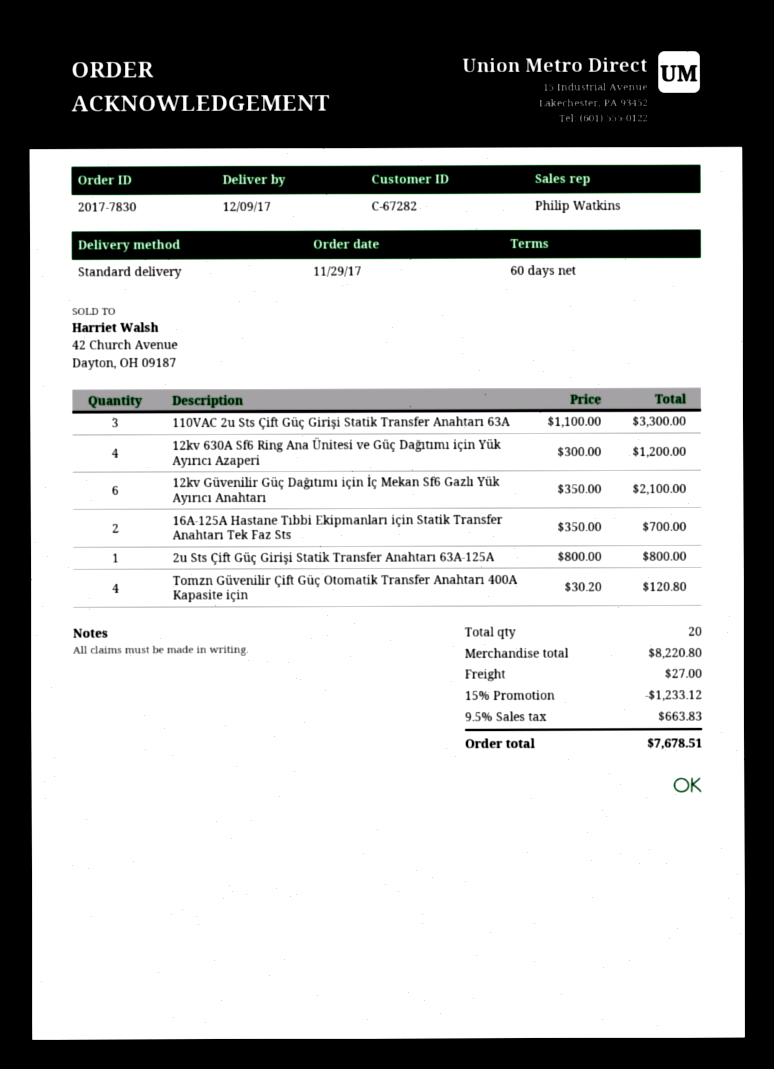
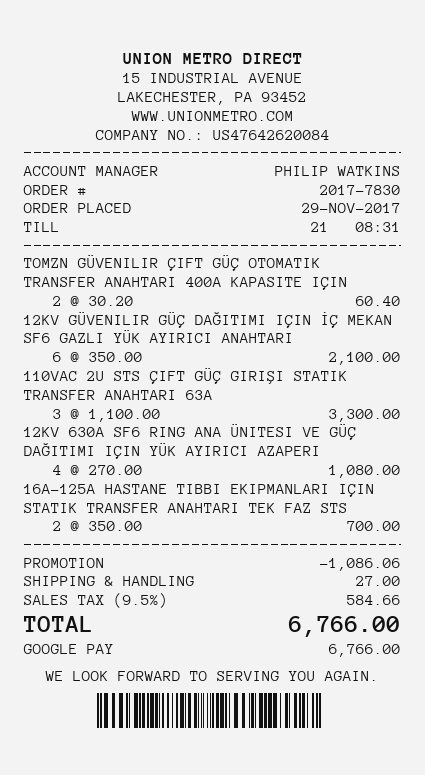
12kv 630A Sf6 Ring Ana Ünitesi ve Güç Dağıtımı için Yük Ayırıcı Azaperi: 4 x 300.00 = 1200.00 -> 4 x 270.00 = 1080.00
2u Sts Çift Güç Girişi Statik Transfer Anahtarı 63A-125A: 1 x 800.00 = 800.00 -> none
Tomzn Güvenilir Çift Güç Otomatik Transfer Anahtarı 400A Kapasite için: 4 x 30.20 = 120.80 -> 2 x 30.20 = 60.40
discount: 1233.12 -> 1086.06
tax: 9.5% = 663.83 -> 9.5% = 584.66
total: 7678.51 -> 6766.00

